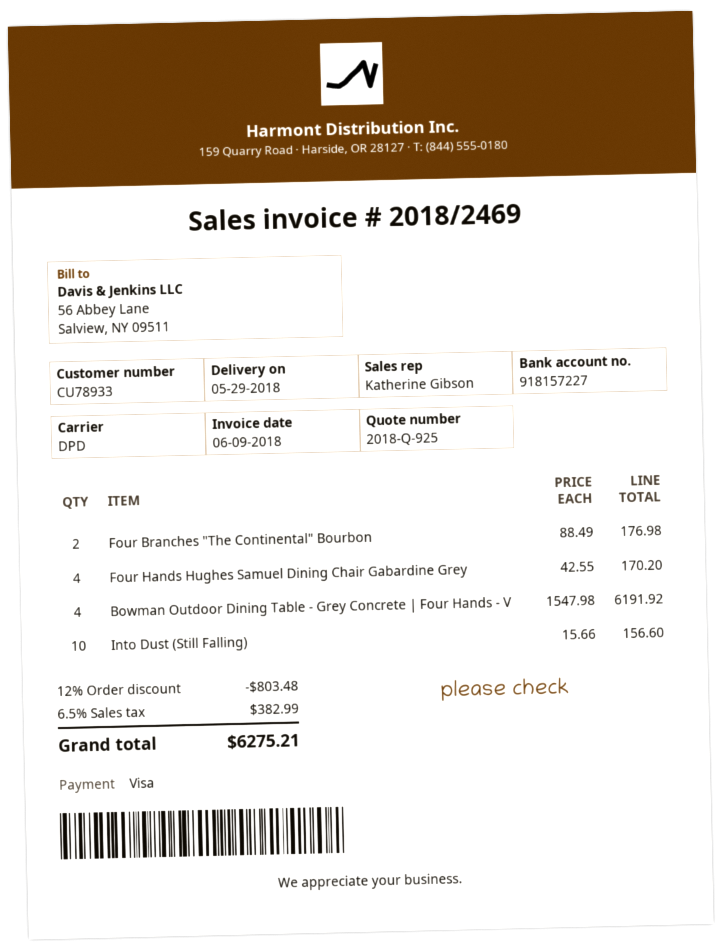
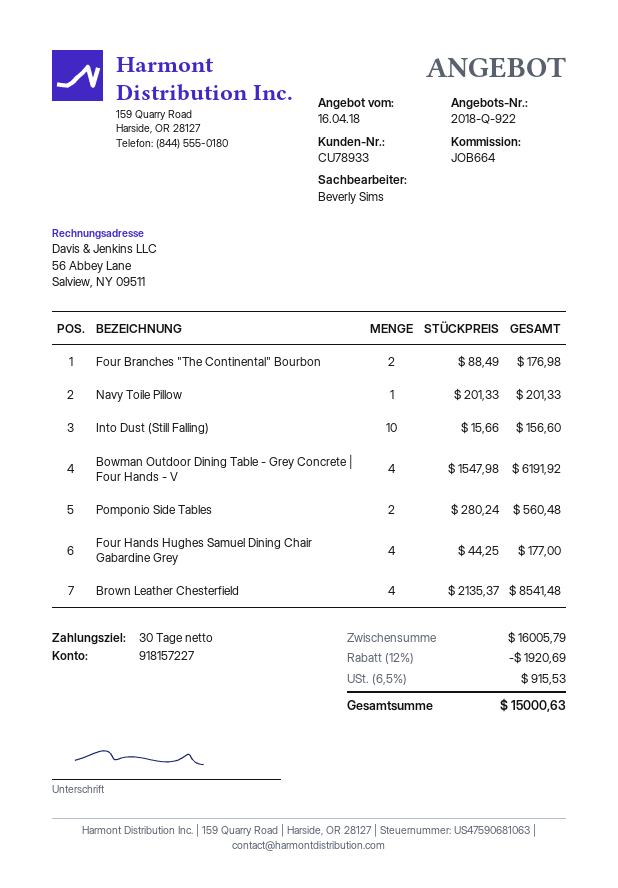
quote number: 2018-Q-925 -> 2018-Q-922
sales rep: Katherine Gibson -> Beverly Sims
Four Hands Hughes Samuel Dining Chair Gabardine Grey: 4 x 42.55 = 170.20 -> 4 x 44.25 = 177.00
Navy Toile Pillow: none -> 1 x 201.33 = 201.33
Pomponio Side Tables: none -> 2 x 280.24 = 560.48
Brown Leather Chesterfield: none -> 4 x 2135.37 = 8541.48
discount: 12% = 803.48 -> 12% = 1920.69
tax: 6.5% = 382.99 -> 6.5% = 915.53
total: 6275.21 -> 15000.63

